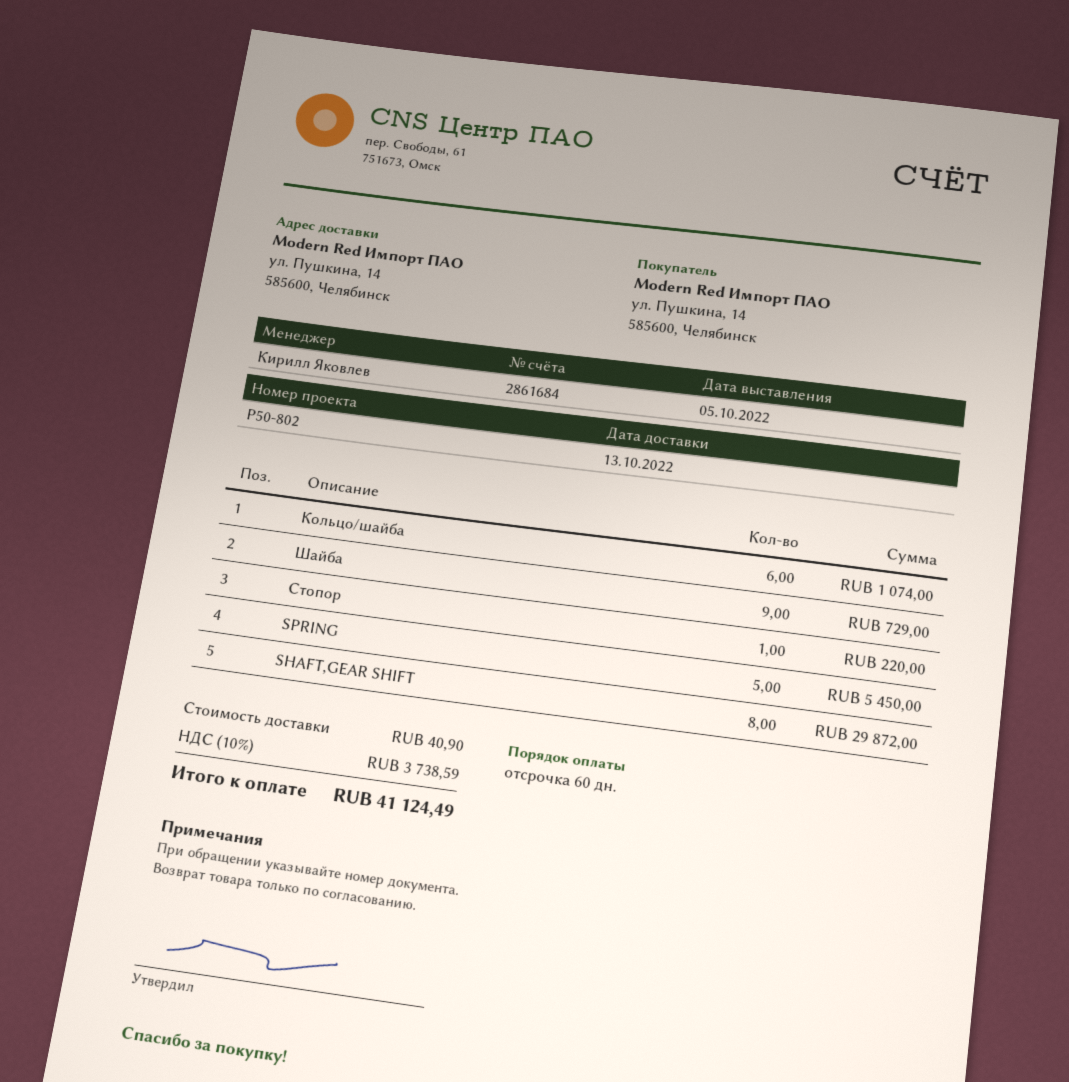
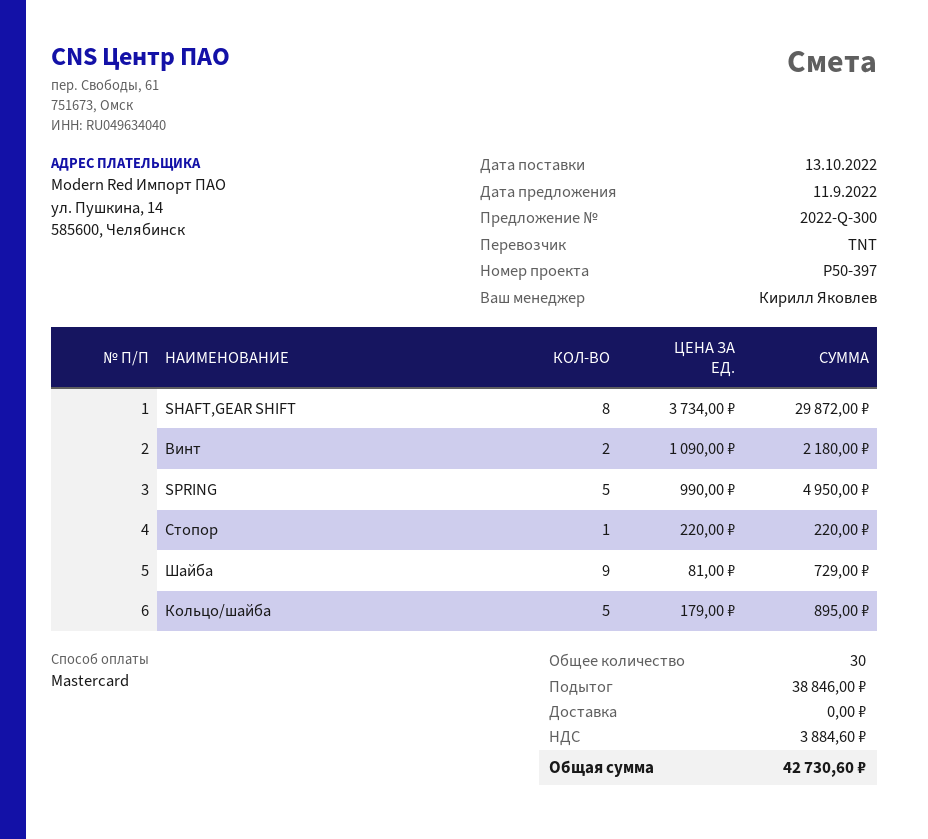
reference: P50-802 -> P50-397
Кольцо/шайба: 6 for 1074.00 -> 5 for 895.00
SPRING: 5 for 5450.00 -> 5 for 4950.00
Винт: none -> 2 for 2180.00
shipping: 40.90 -> 0.00
tax: 3738.59 -> 3884.60
total: 41124.49 -> 42730.60

